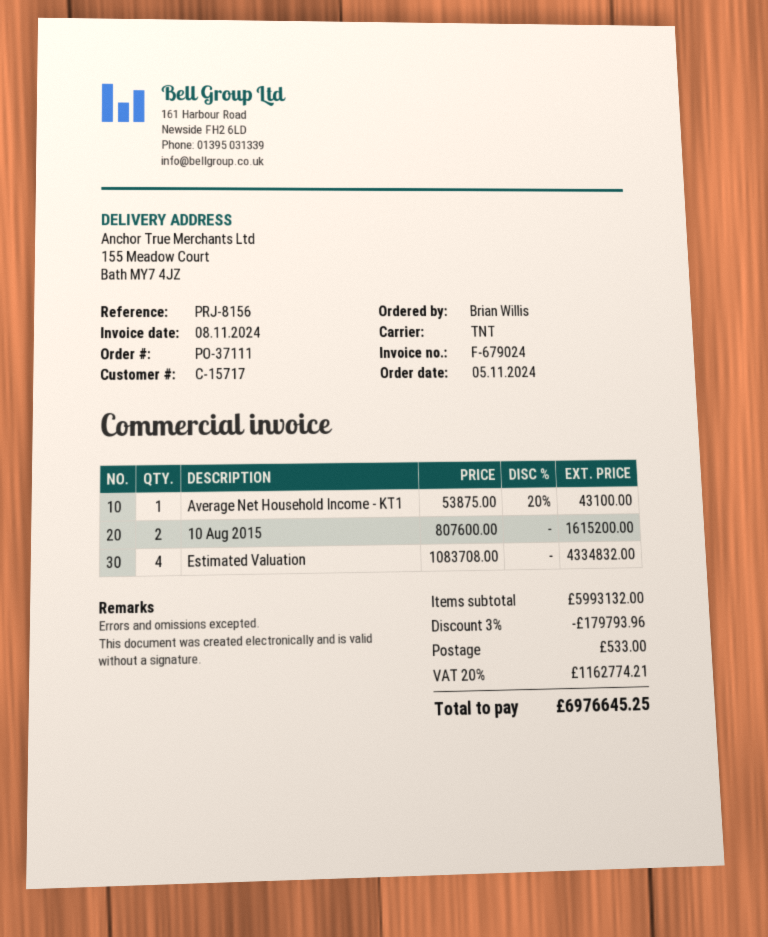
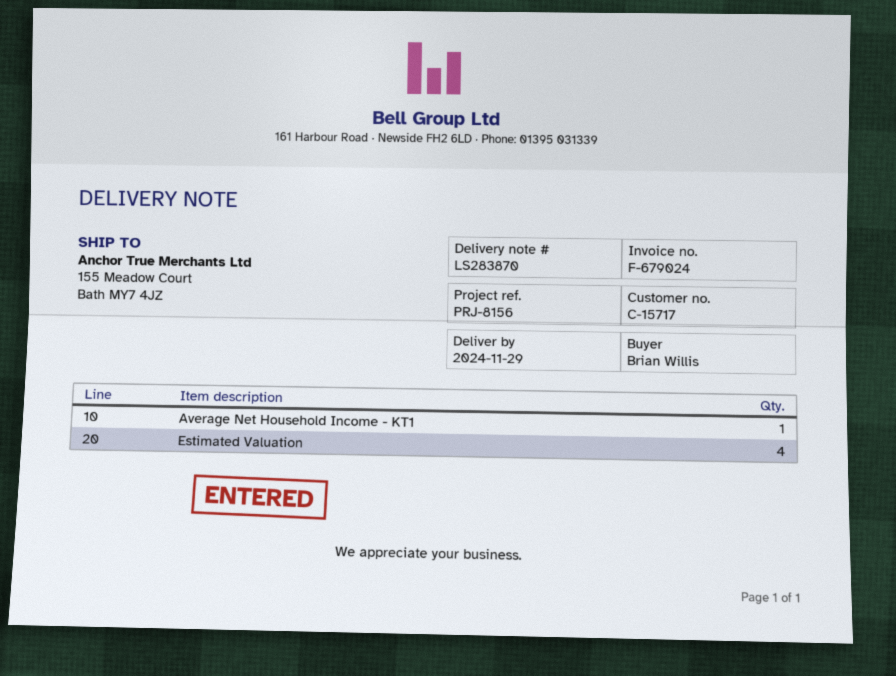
10 Aug 2015: 2 -> none

